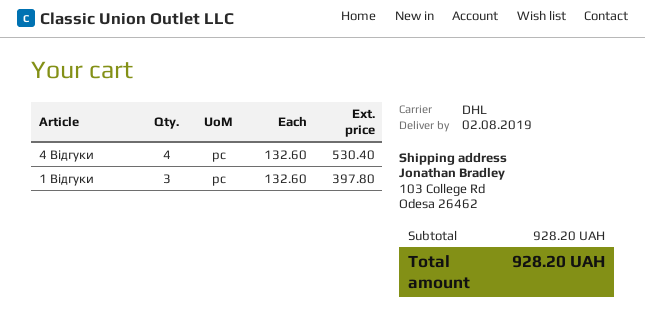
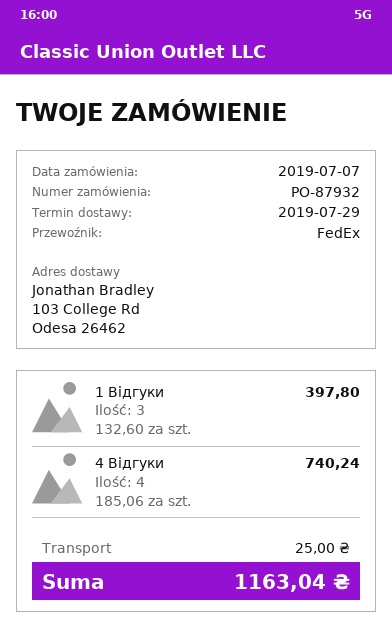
delivery date: 2019-08-02 -> 2019-07-29
shipping method: DHL -> FedEx
4 Відгуки: 4 x 132.60 = 530.40 -> 4 x 185.06 = 740.24
shipping: none -> 25.00
total: 928.20 -> 1163.04

